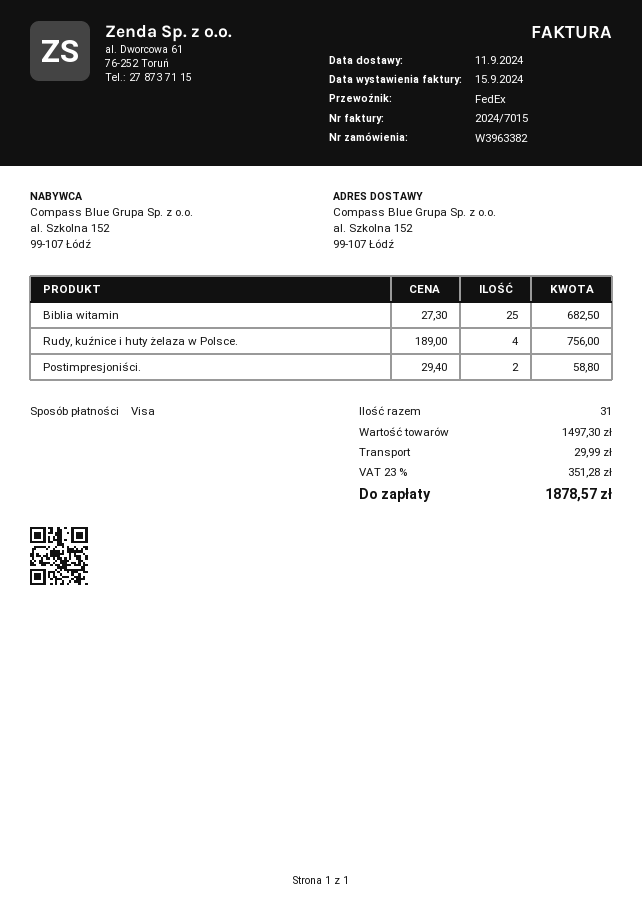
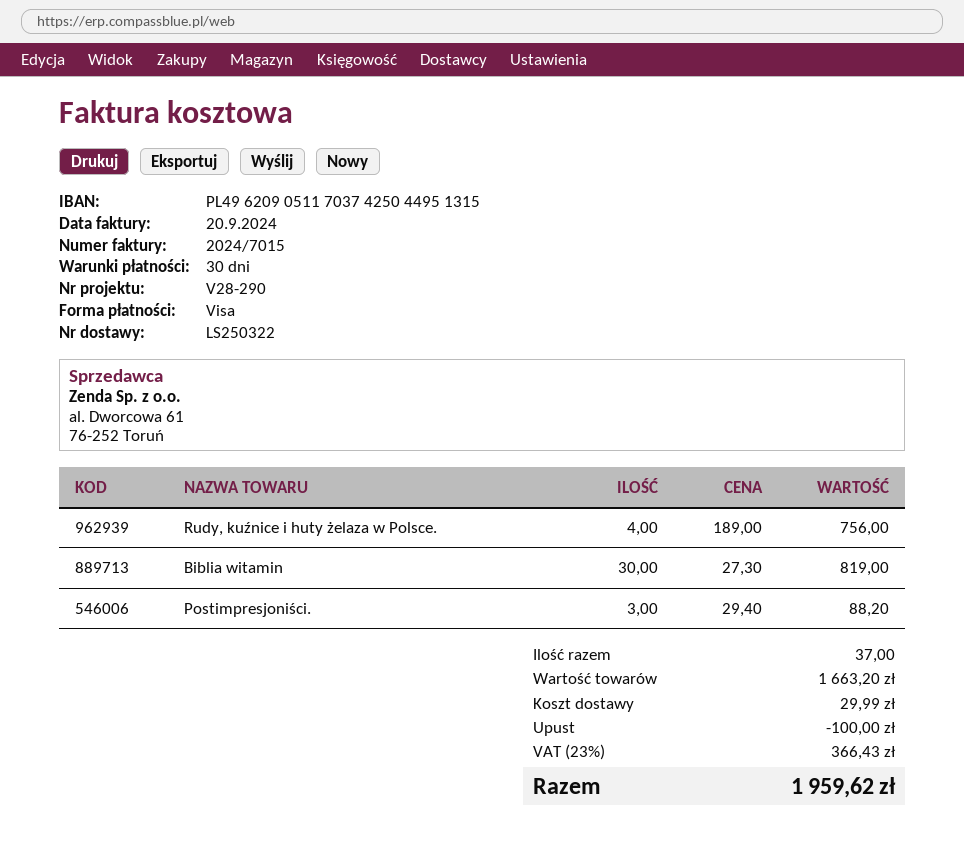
invoice date: 2024-09-15 -> 2024-09-20
Biblia witamin: 25 x 27.30 = 682.50 -> 30 x 27.30 = 819.00
Postimpresjoniści.: 2 x 29.40 = 58.80 -> 3 x 29.40 = 88.20
total quantity: 31 -> 37
subtotal: 1497.30 -> 1663.20
discount: none -> 100.00
tax: 23% = 351.28 -> 23% = 366.43
total: 1878.57 -> 1959.62

